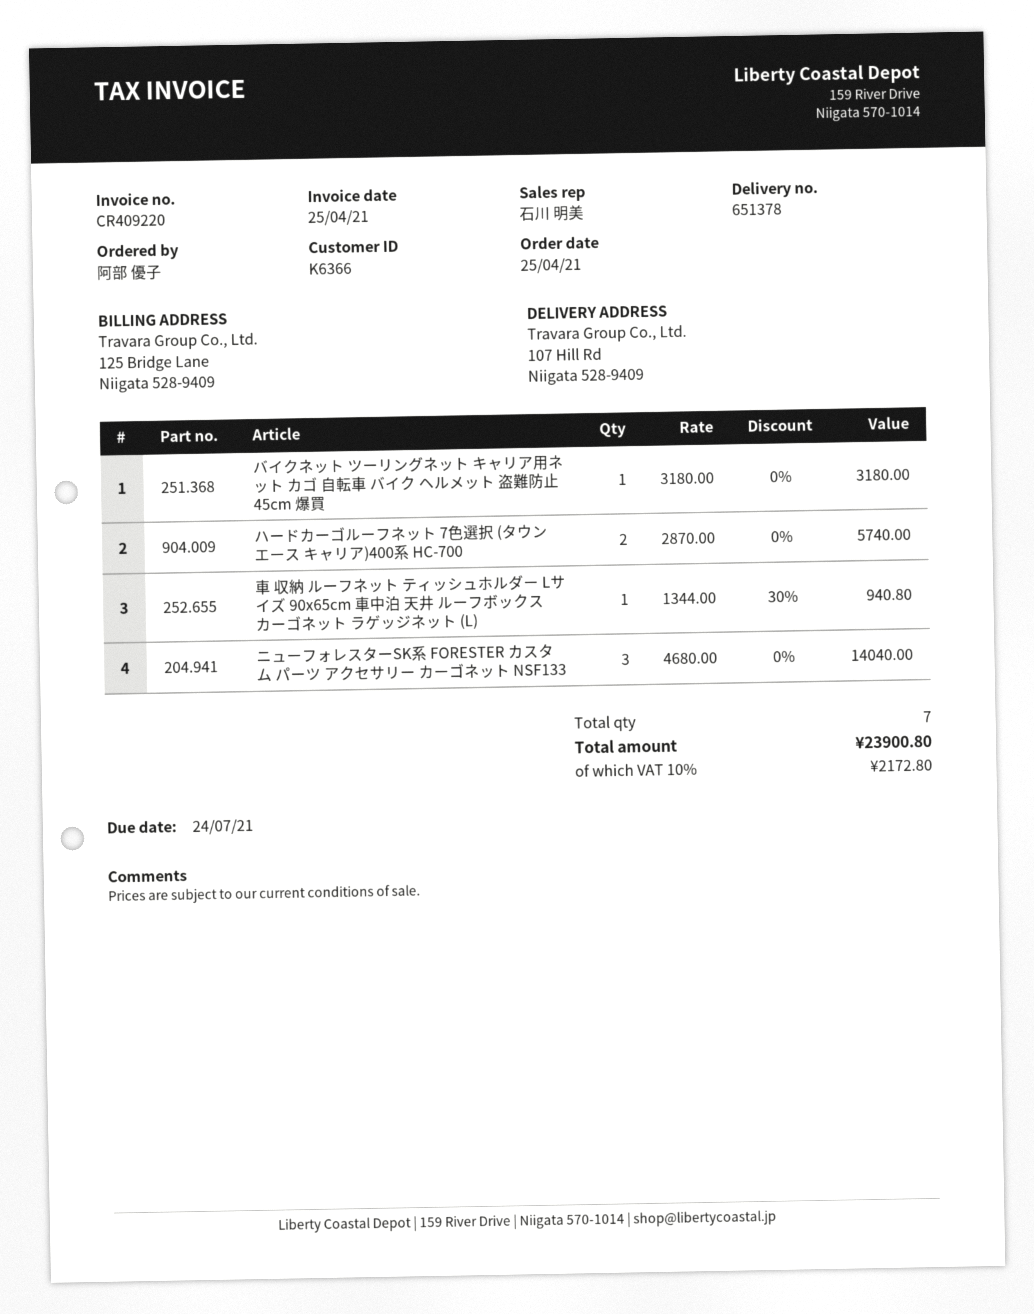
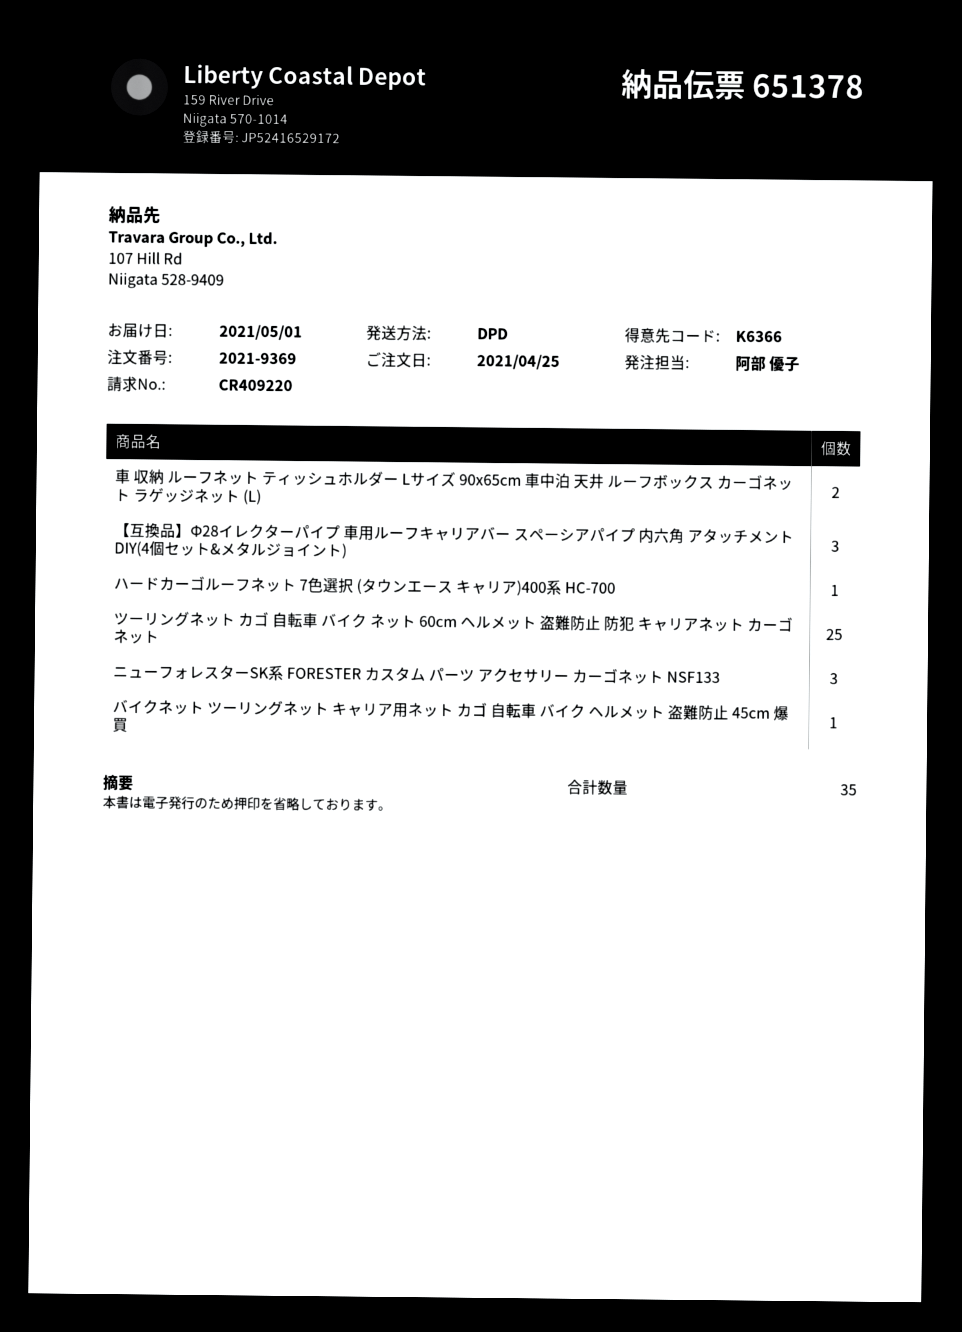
ハードカーゴルーフネット 7色選択 (タウンエース キャリア)400系 HC-700: 2 -> 1
車 収納 ルーフネット ティッシュホルダー Lサイズ 90x65cm 車中泊 天井 ルーフボックス カーゴネット ラゲッジネット (L): 1 -> 2
【互換品】Φ28イレクターパイプ 車用ルーフキャリアバー スペーシアパイプ 内六角 アタッチメント DIY(4個セット&メタルジョイント): none -> 3
ツーリングネット カゴ 自転車 バイク ネット 60cm ヘルメット 盗難防止 防犯 キャリアネット カーゴネット: none -> 25
total quantity: 7 -> 35

